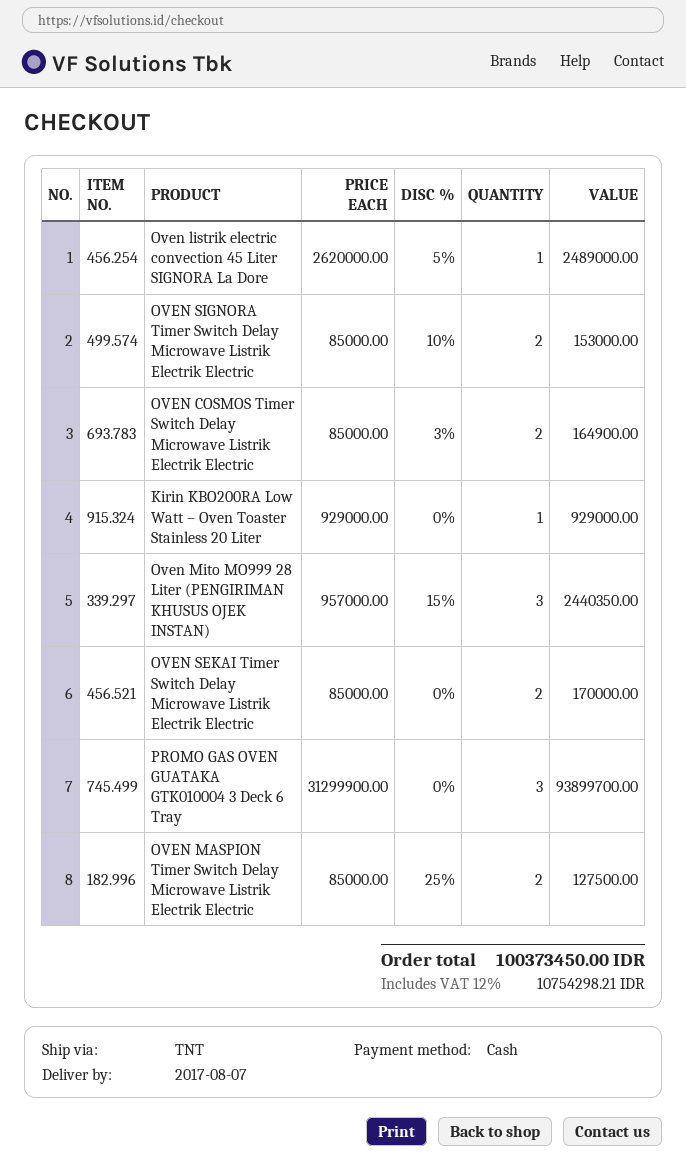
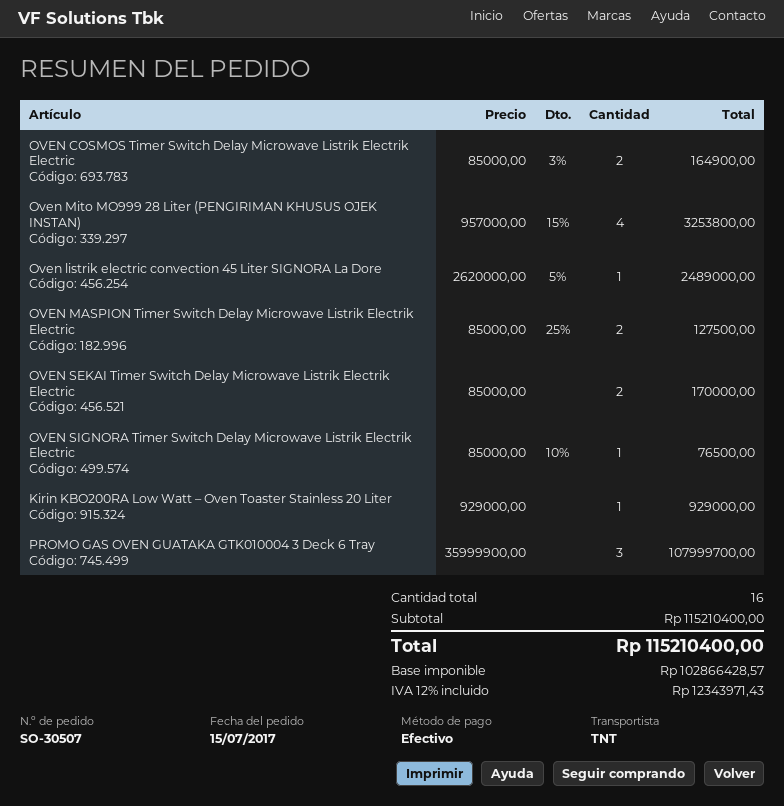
OVEN SIGNORA Timer Switch Delay Microwave Listrik Electrik Electric: 2 x 85000.00 - 10% = 153000.00 -> 1 x 85000.00 - 10% = 76500.00
Oven Mito MO999 28 Liter (PENGIRIMAN KHUSUS OJEK INSTAN): 3 x 957000.00 - 15% = 2440350.00 -> 4 x 957000.00 - 15% = 3253800.00
PROMO GAS OVEN GUATAKA GTK010004 3 Deck 6 Tray: 3 x 31299900.00 = 93899700.00 -> 3 x 35999900.00 = 107999700.00
tax: 12% = 10754298.21 -> 12% = 12343971.43
total: 100373450.00 -> 115210400.00

